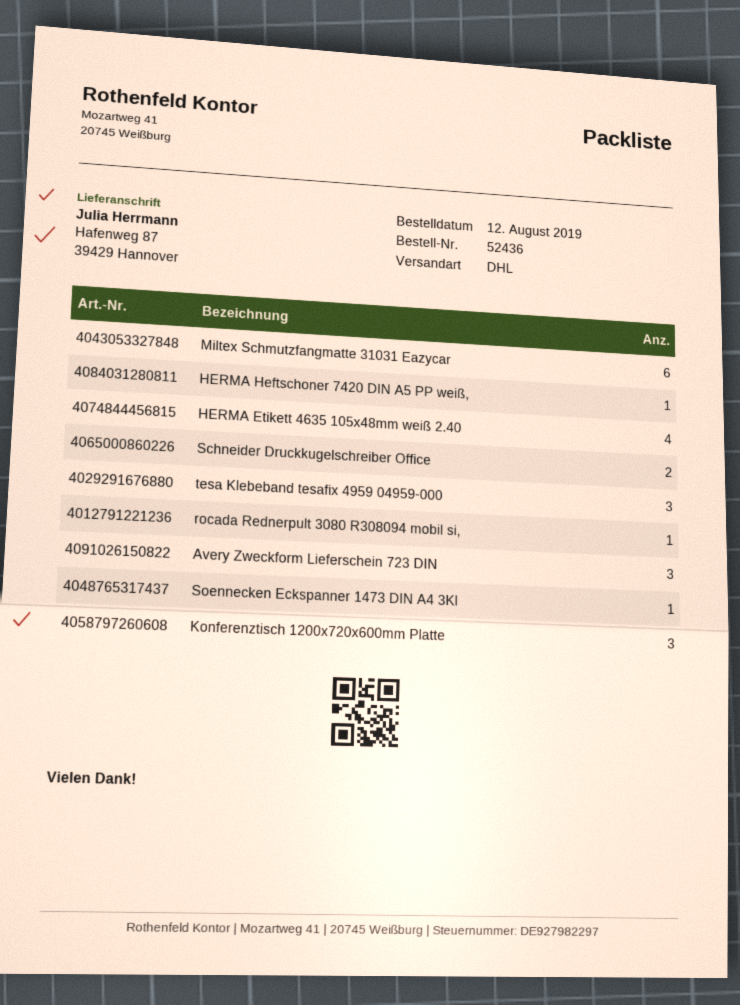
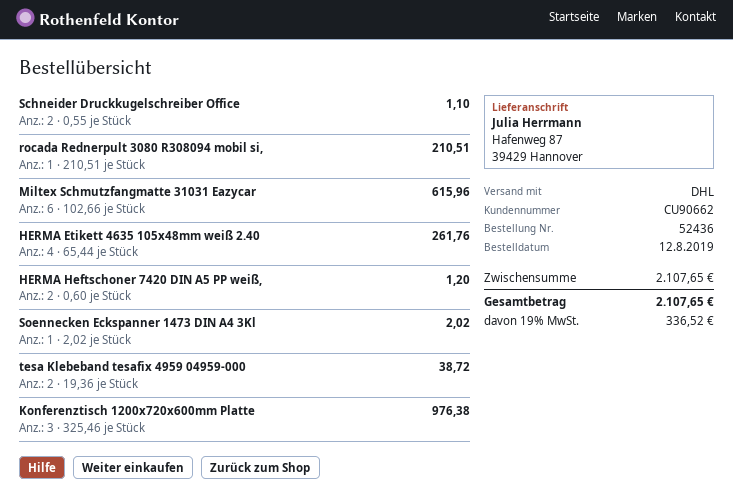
HERMA Heftschoner 7420 DIN A5 PP weiß,: 1 -> 2
tesa Klebeband tesafix 4959 04959-000: 3 -> 2
Avery Zweckform Lieferschein 723 DIN: 3 -> none

